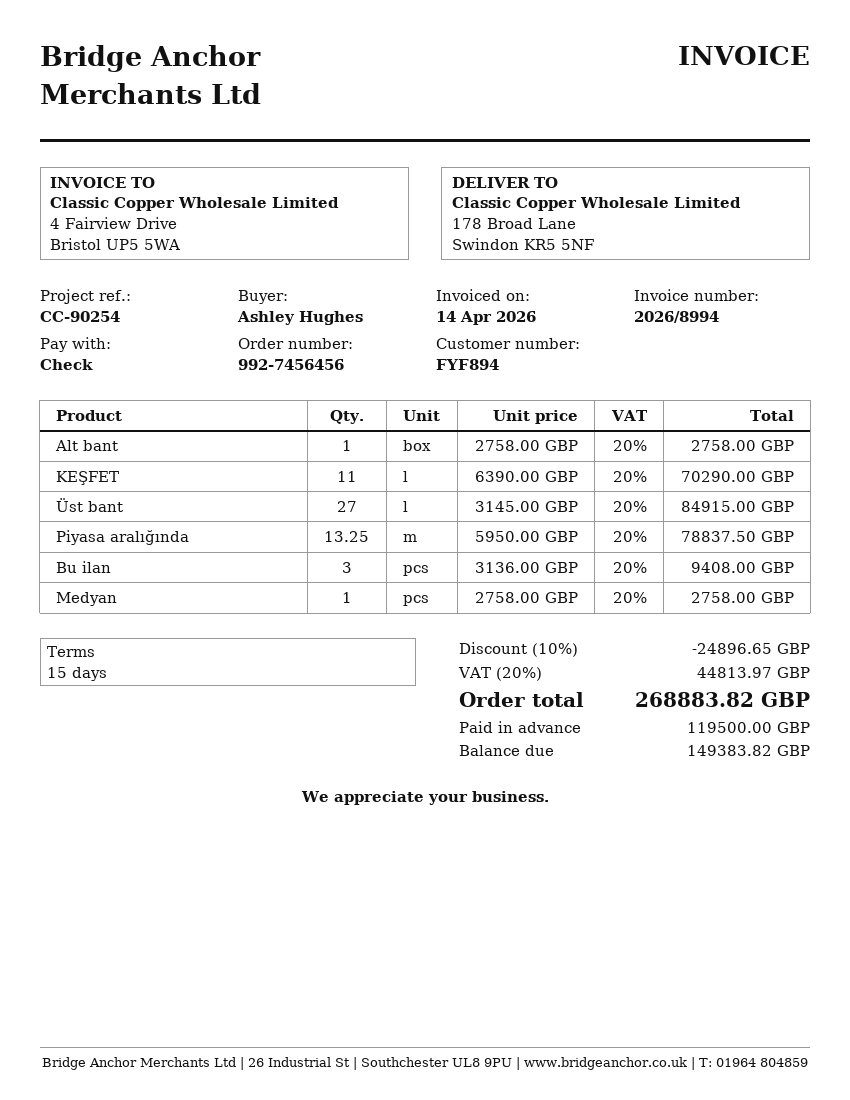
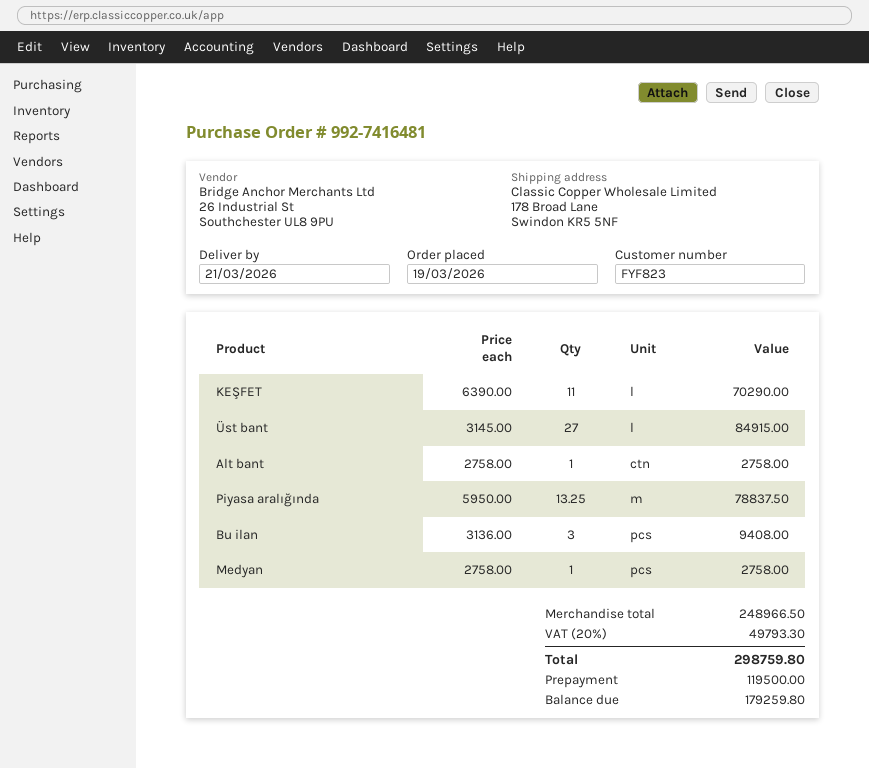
order number: 992-7456456 -> 992-7416481
customer number: FYF894 -> FYF823
discount: 10% = 24896.65 -> none
tax: 20% = 44813.97 -> 20% = 49793.30
total: 268883.82 -> 298759.80
balance: 149383.82 -> 179259.80

